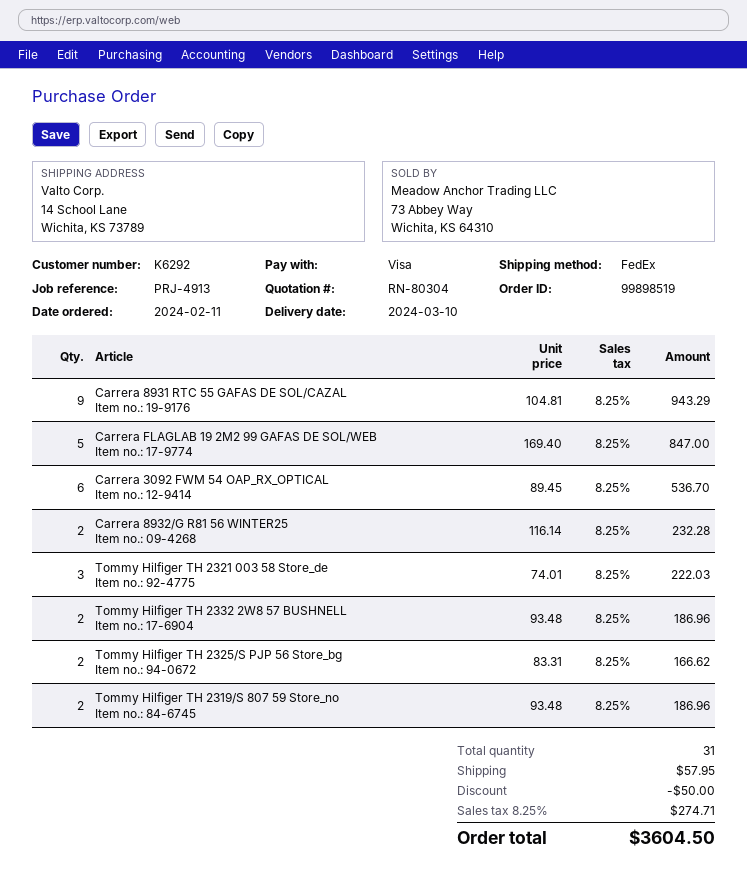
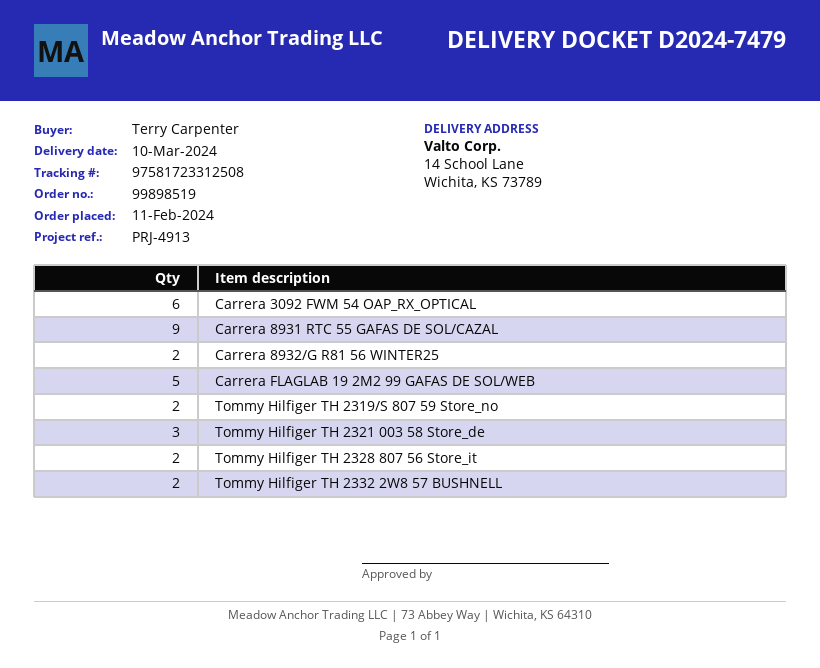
Tommy Hilfiger TH 2325/S PJP 56 Store_bg: 2 -> none
Tommy Hilfiger TH 2328 807 56 Store_it: none -> 2

